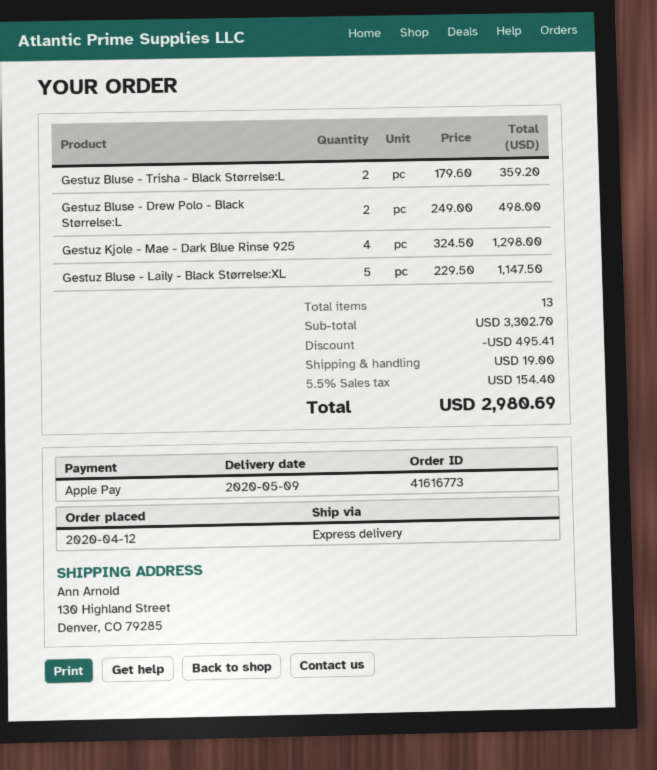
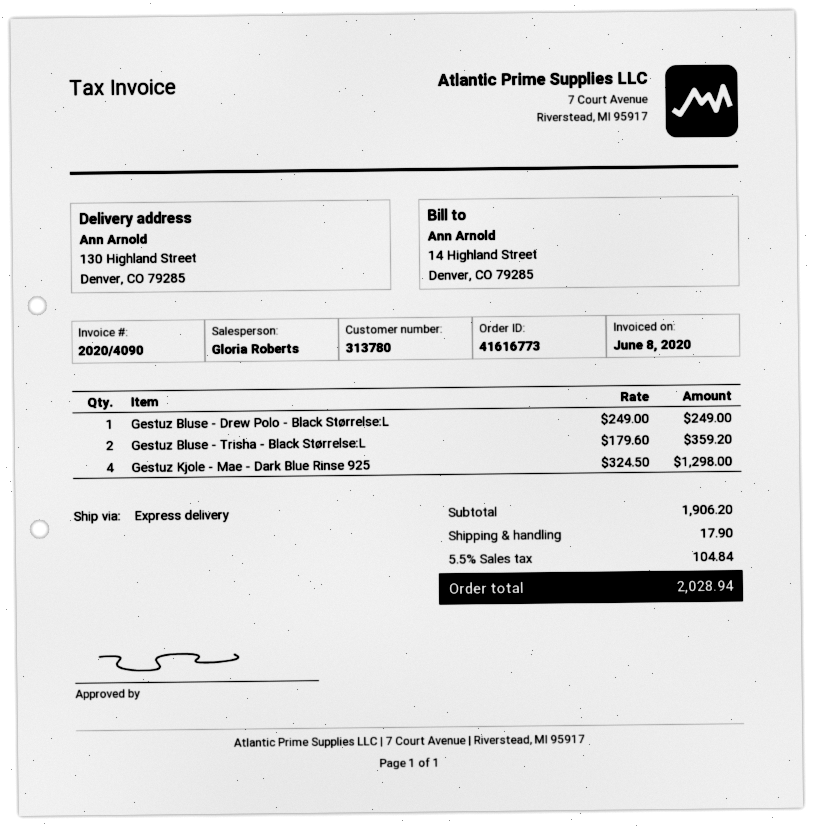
Gestuz Bluse - Drew Polo - Black Størrelse:L: 2 x 249.00 = 498.00 -> 1 x 249.00 = 249.00
Gestuz Bluse - Laily - Black Størrelse:XL: 5 x 229.50 = 1147.50 -> none
subtotal: 3302.70 -> 1906.20
discount: 495.41 -> none
shipping: 19.00 -> 17.90
tax: 5.5% = 154.40 -> 5.5% = 104.84
total: 2980.69 -> 2028.94

